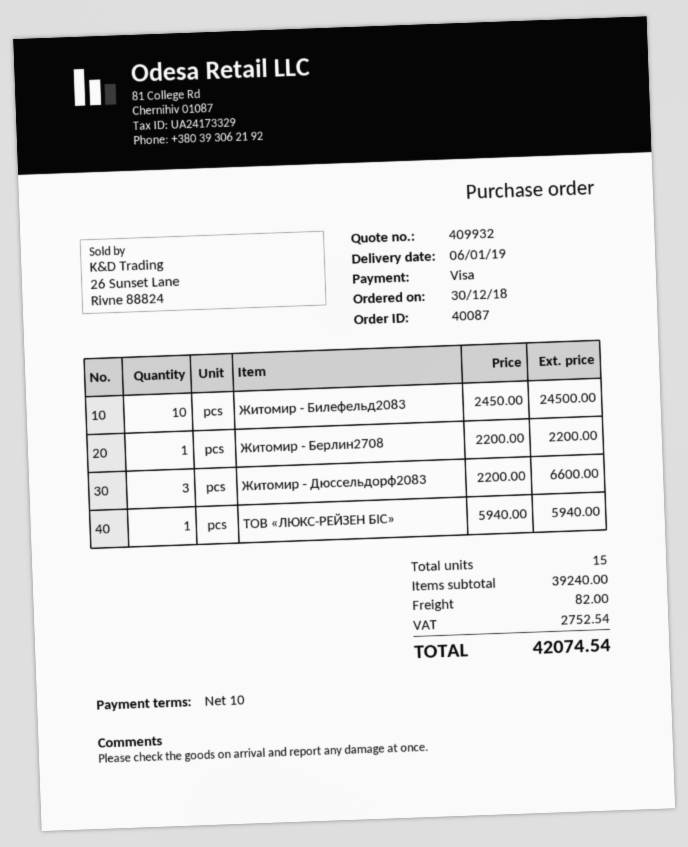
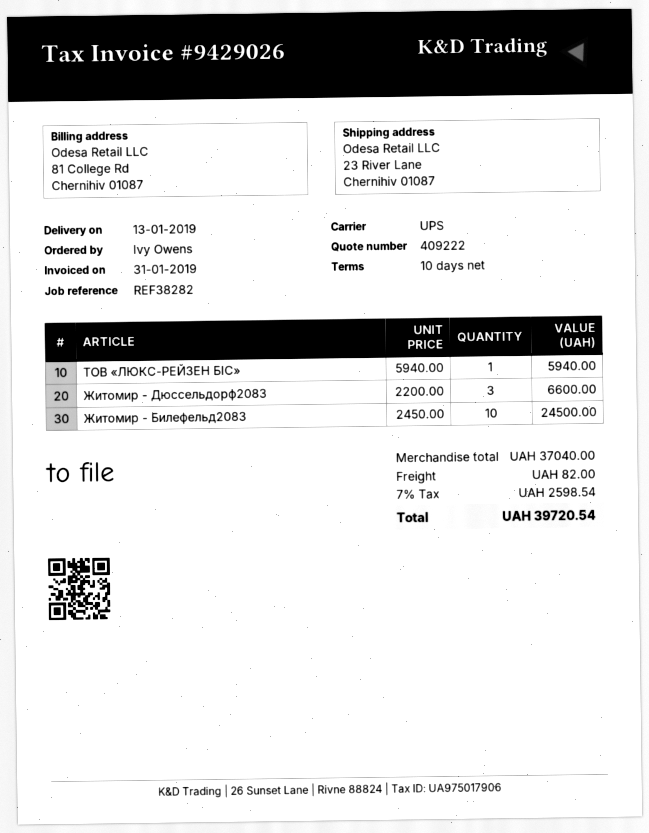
quote number: 409932 -> 409222
delivery date: 2019-01-06 -> 2019-01-13
Житомир - Берлин2708: 1 x 2200.00 = 2200.00 -> none
subtotal: 39240.00 -> 37040.00
tax: 2752.54 -> 2598.54
total: 42074.54 -> 39720.54

